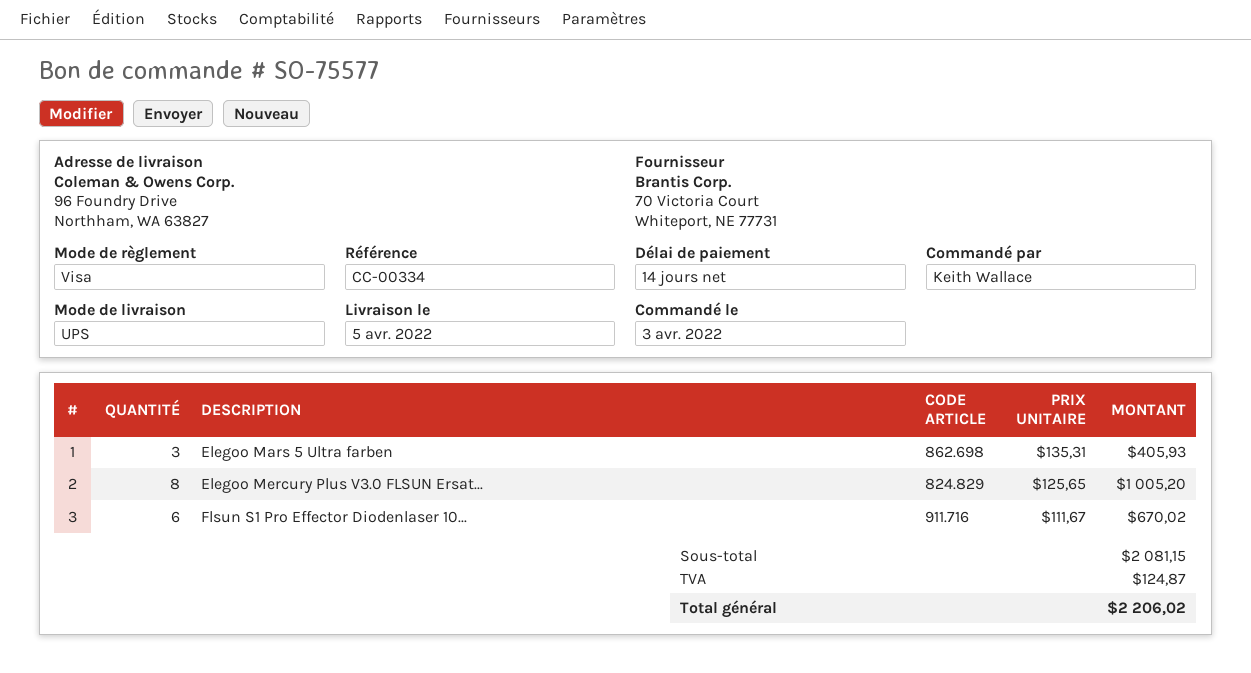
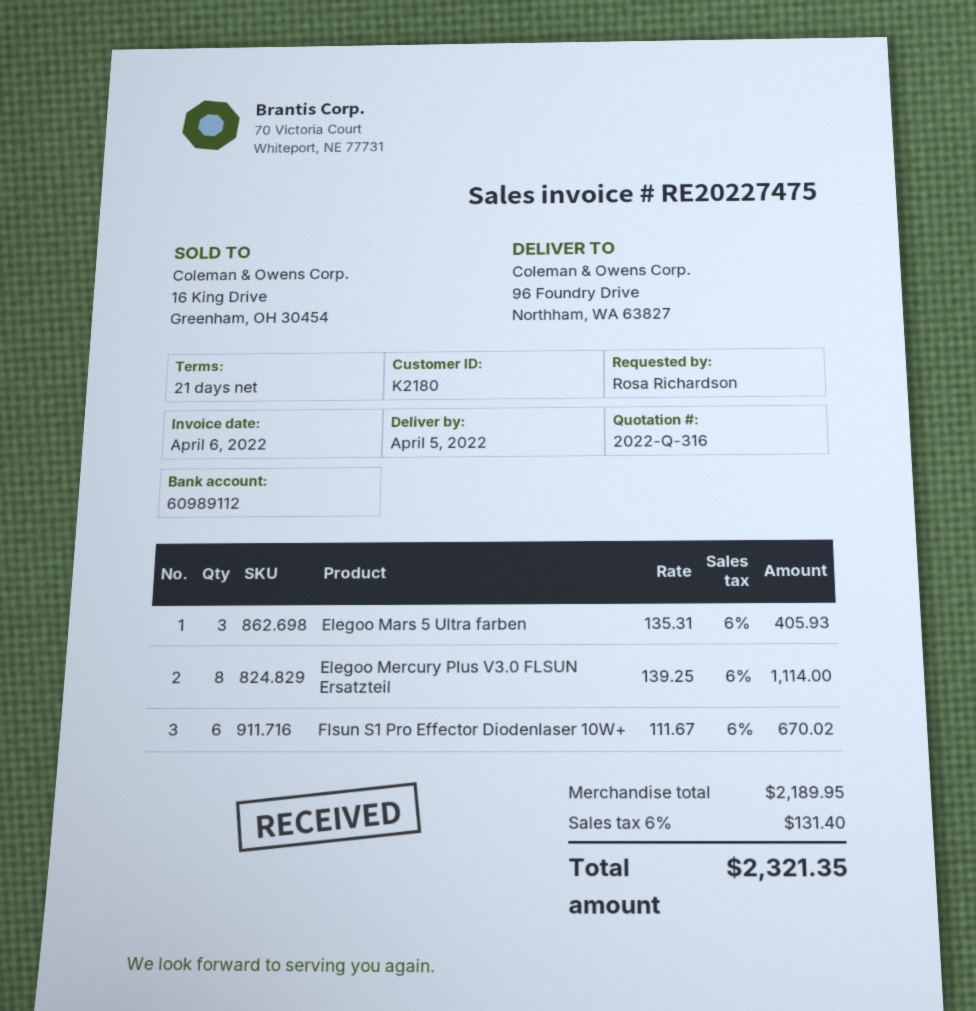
payment terms: 14 days -> 21 days
ordered by: Keith Wallace -> Rosa Richardson
Elegoo Mercury Plus V3.0 FLSUN Ersat...: 8 x 125.65 = 1005.20 -> 8 x 139.25 = 1114.00
subtotal: 2081.15 -> 2189.95
tax: 124.87 -> 131.40
total: 2206.02 -> 2321.35

